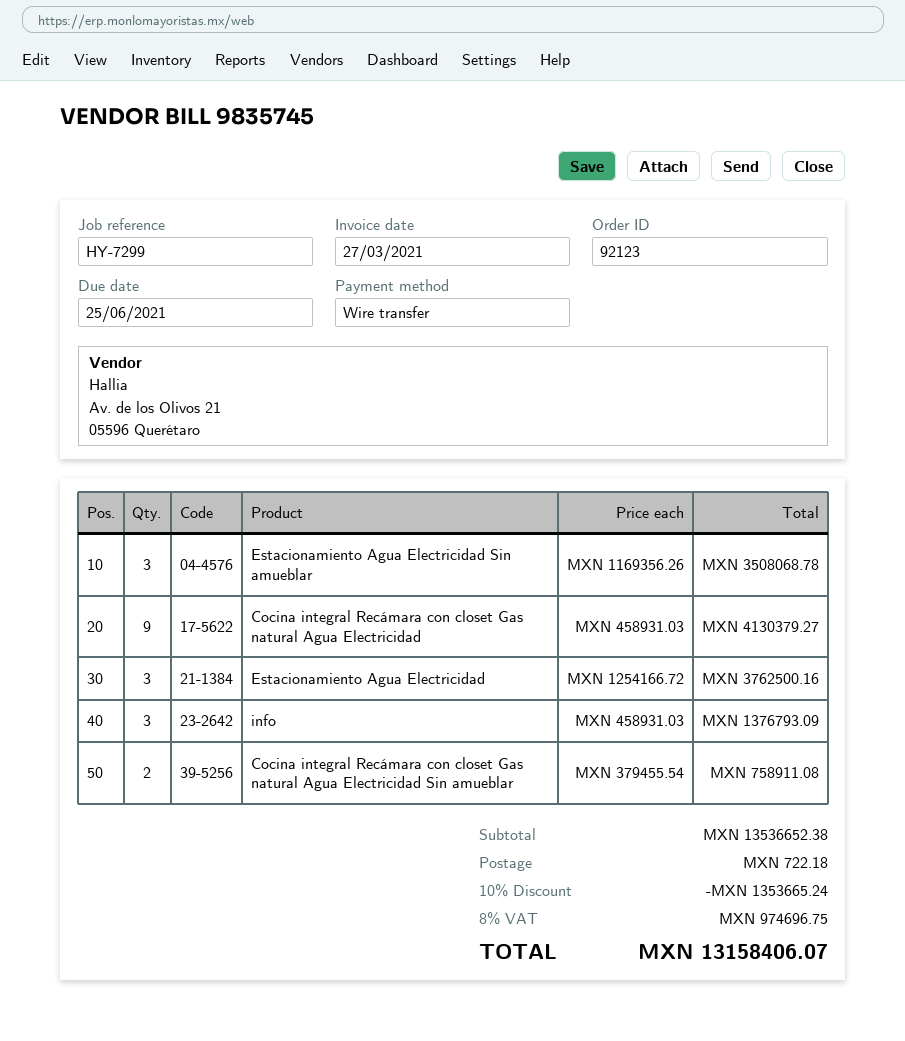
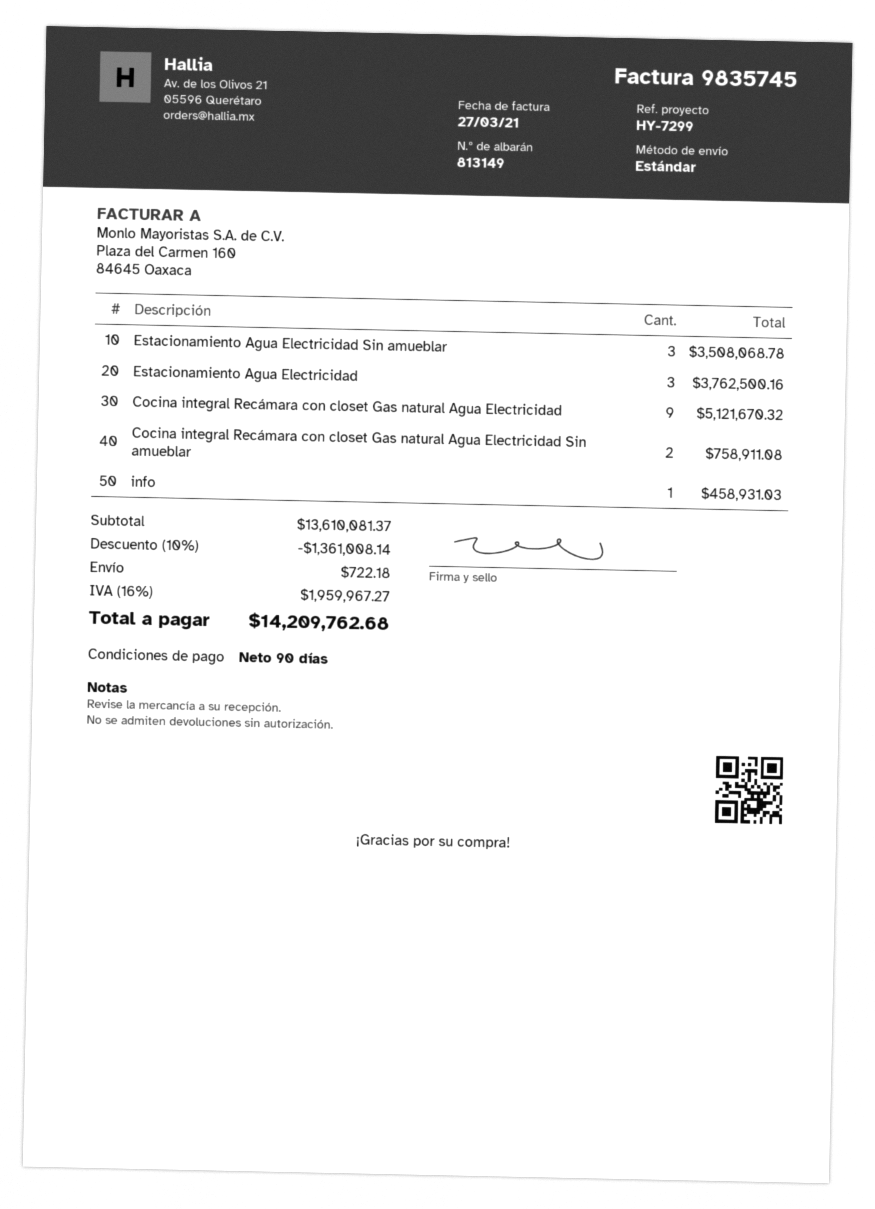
Cocina integral Recámara con closet Gas natural Agua Electricidad: 9 for 4130379.27 -> 9 for 5121670.32
info: 3 for 1376793.09 -> 1 for 458931.03
subtotal: 13536652.38 -> 13610081.37
discount: 10% = 1353665.24 -> 10% = 1361008.14
tax: 8% = 974696.75 -> 16% = 1959967.27
total: 13158406.07 -> 14209762.68

